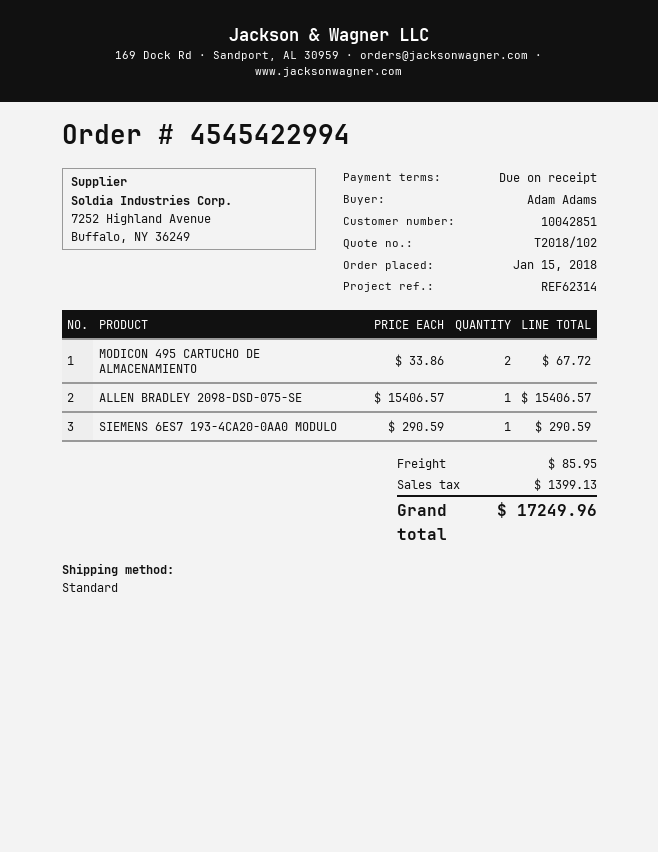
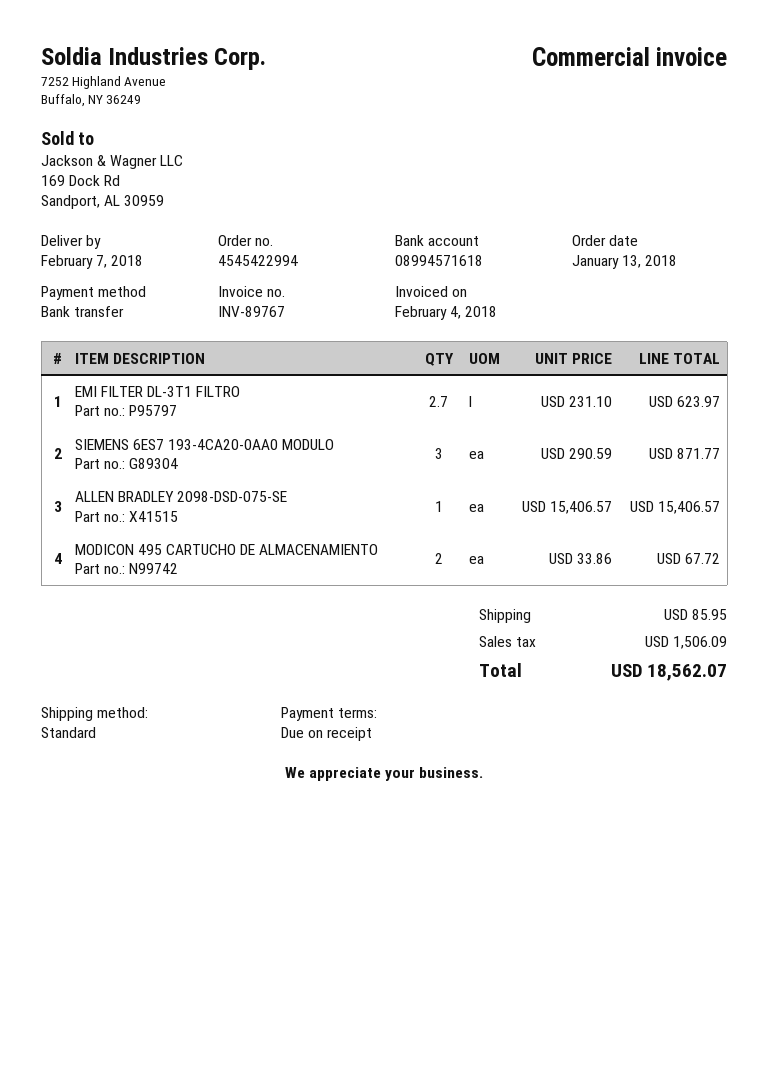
order date: 2018-01-15 -> 2018-01-13
SIEMENS 6ES7 193-4CA20-0AA0 MODULO: 1 x 290.59 = 290.59 -> 3 x 290.59 = 871.77
EMI FILTER DL-3T1 FILTRO: none -> 2.7 x 231.10 = 623.97
tax: 1399.13 -> 1506.09
total: 17249.96 -> 18562.07

